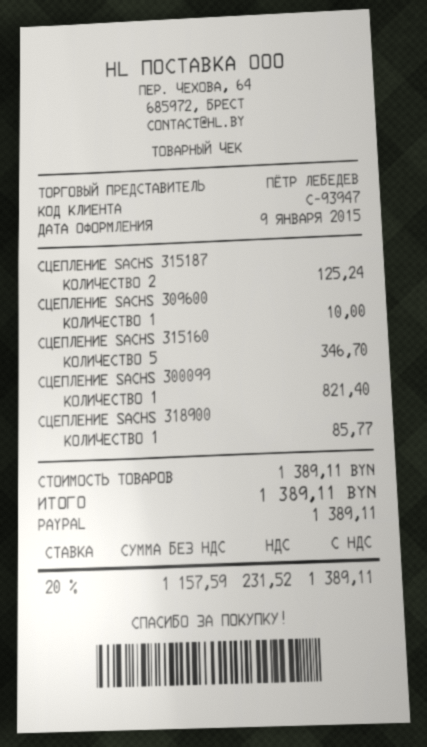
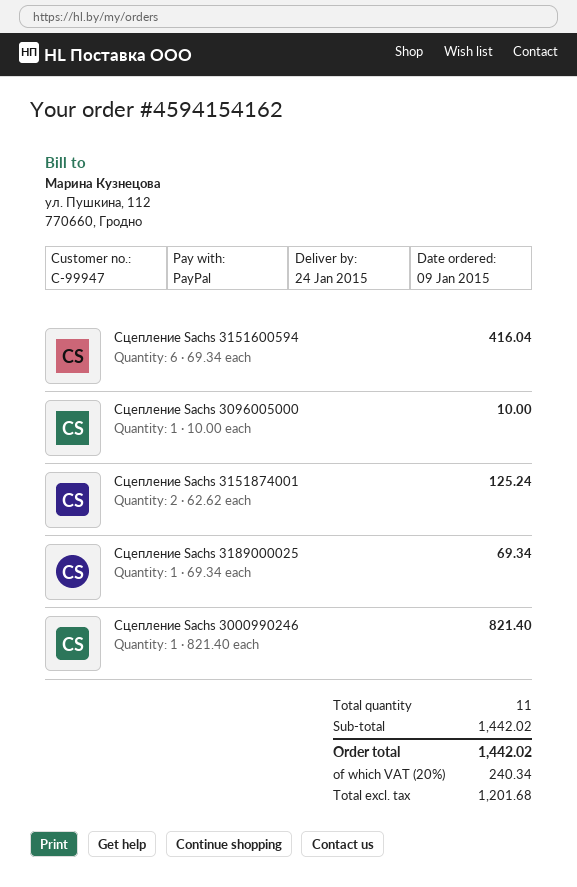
customer number: C-93947 -> C-99947
СЦЕПЛЕНИЕ SACHS 315160: 5 for 346.70 -> 6 for 416.04
СЦЕПЛЕНИЕ SACHS 318900: 1 for 85.77 -> 1 for 69.34
subtotal: 1389.11 -> 1442.02
net: 1157.59 -> 1201.68
tax: 20% = 231.52 -> 20% = 240.34
total: 1389.11 -> 1442.02

